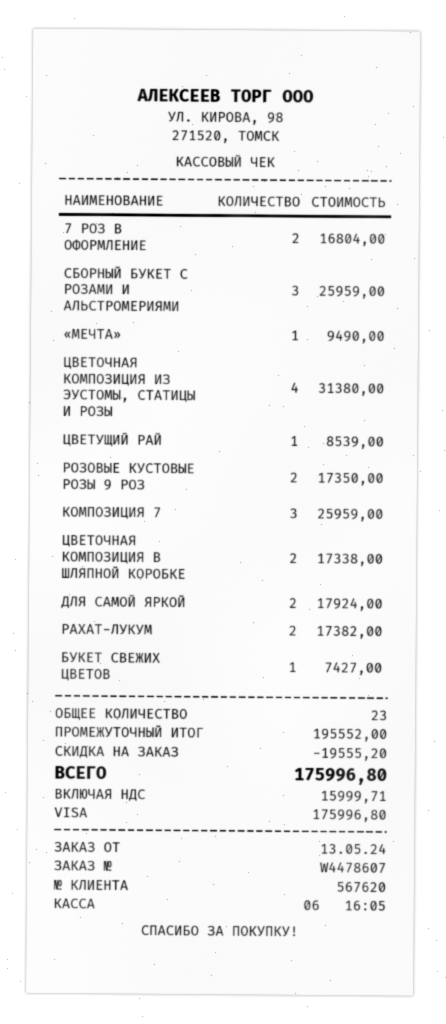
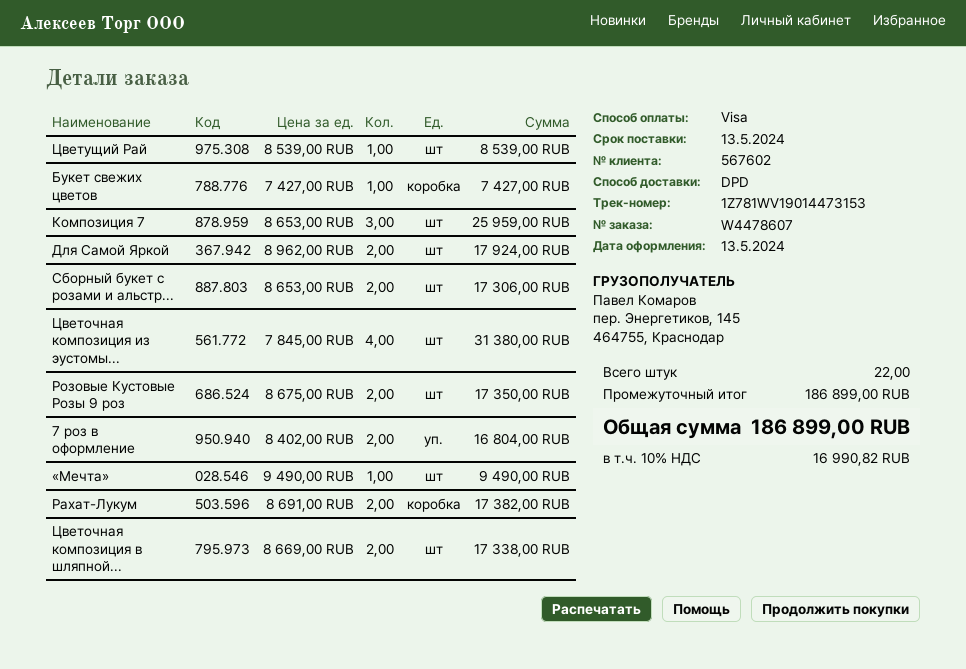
customer number: 567620 -> 567602
СБОРНЫЙ БУКЕТ С РОЗАМИ И АЛЬСТРОМЕРИЯМИ: 3 for 25959.00 -> 2 for 17306.00
total quantity: 23 -> 22
subtotal: 195552.00 -> 186899.00
discount: 19555.20 -> none
tax: 15999.71 -> 16990.82
total: 175996.80 -> 186899.00

